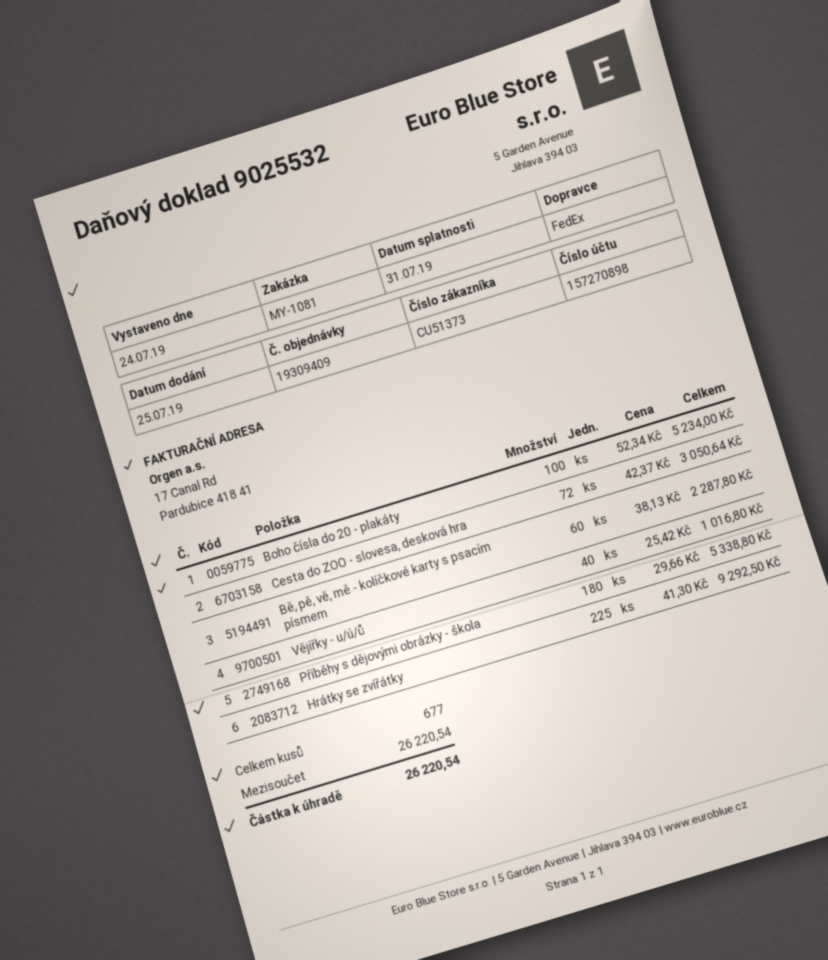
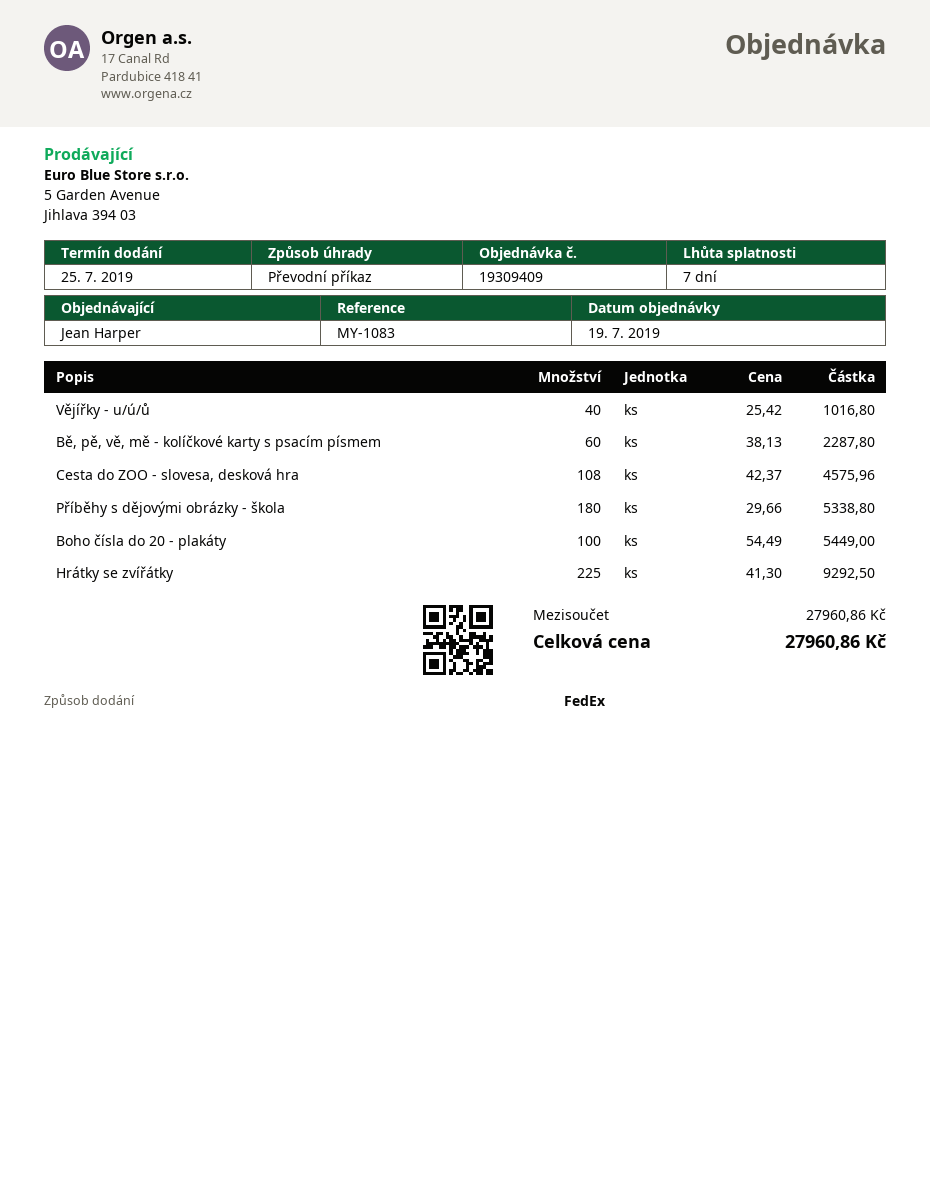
reference: MY-1081 -> MY-1083
Boho čísla do 20 - plakáty: 100 x 52.34 = 5234.00 -> 100 x 54.49 = 5449.00
Cesta do ZOO - slovesa, desková hra: 72 x 42.37 = 3050.64 -> 108 x 42.37 = 4575.96
subtotal: 26220.54 -> 27960.86
total: 26220.54 -> 27960.86

